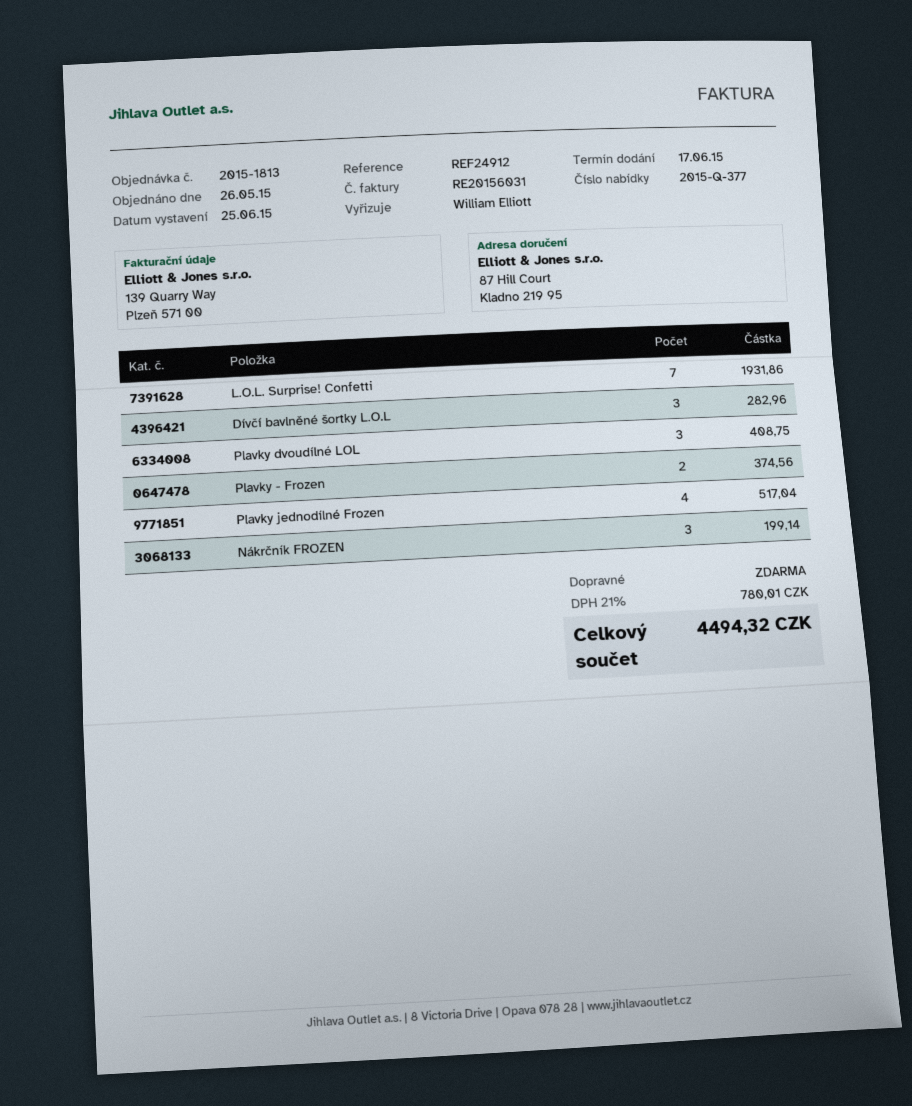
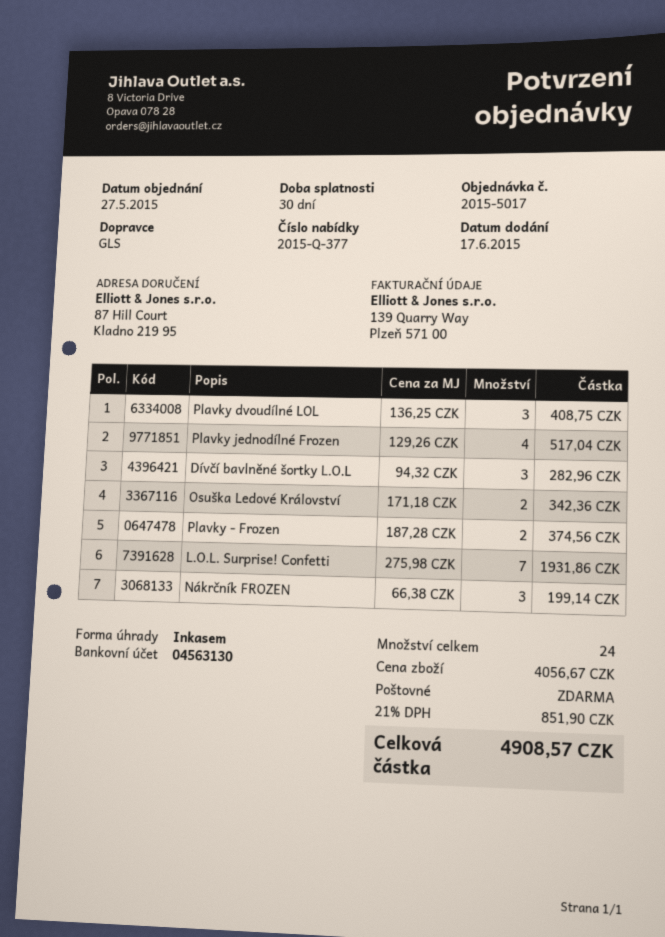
order number: 2015-1813 -> 2015-5017
order date: 2015-05-26 -> 2015-05-27
Osuška Ledové Království: none -> 2 for 342.36
tax: 21% = 780.01 -> 21% = 851.90
total: 4494.32 -> 4908.57

